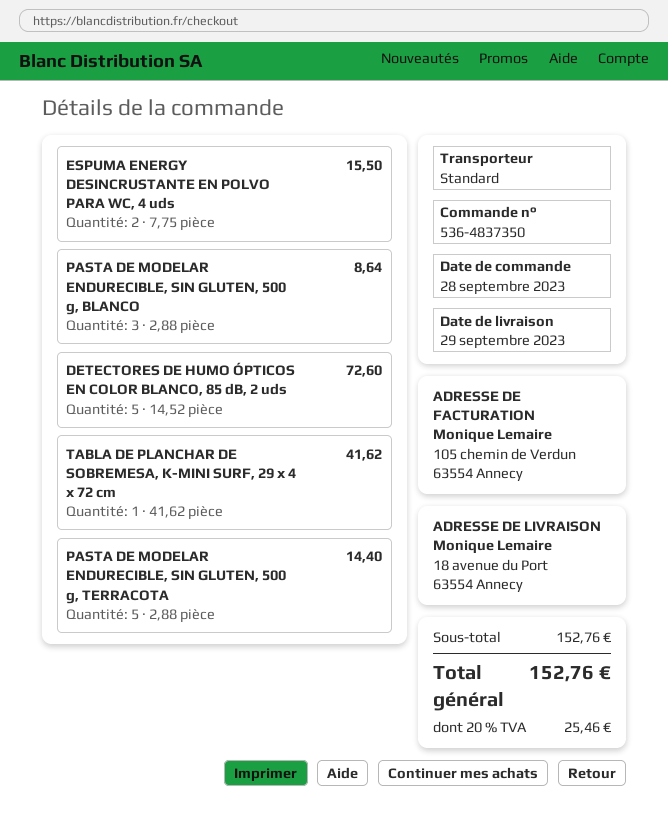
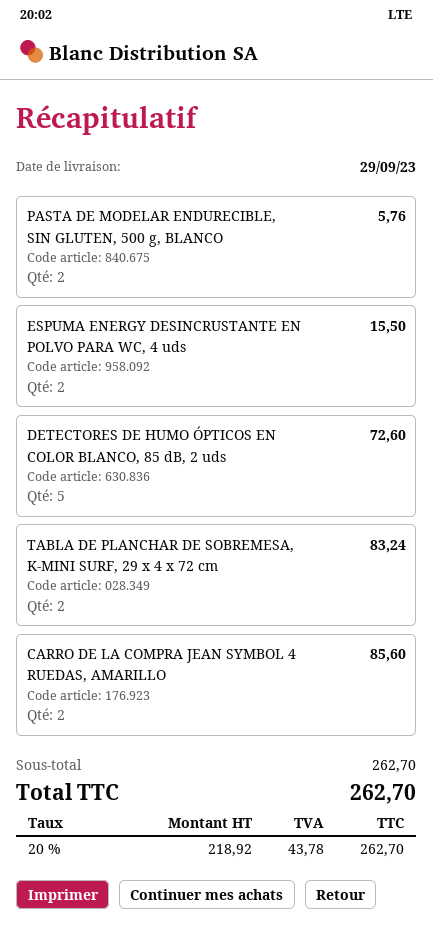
PASTA DE MODELAR ENDURECIBLE, SIN GLUTEN, 500 g, BLANCO: 3 for 8.64 -> 2 for 5.76
TABLA DE PLANCHAR DE SOBREMESA, K-MINI SURF, 29 x 4 x 72 cm: 1 for 41.62 -> 2 for 83.24
PASTA DE MODELAR ENDURECIBLE, SIN GLUTEN, 500 g, TERRACOTA: 5 for 14.40 -> none
CARRO DE LA COMPRA JEAN SYMBOL 4 RUEDAS, AMARILLO: none -> 2 for 85.60
subtotal: 152.76 -> 262.70
tax: 20% = 25.46 -> 20% = 43.78
total: 152.76 -> 262.70

